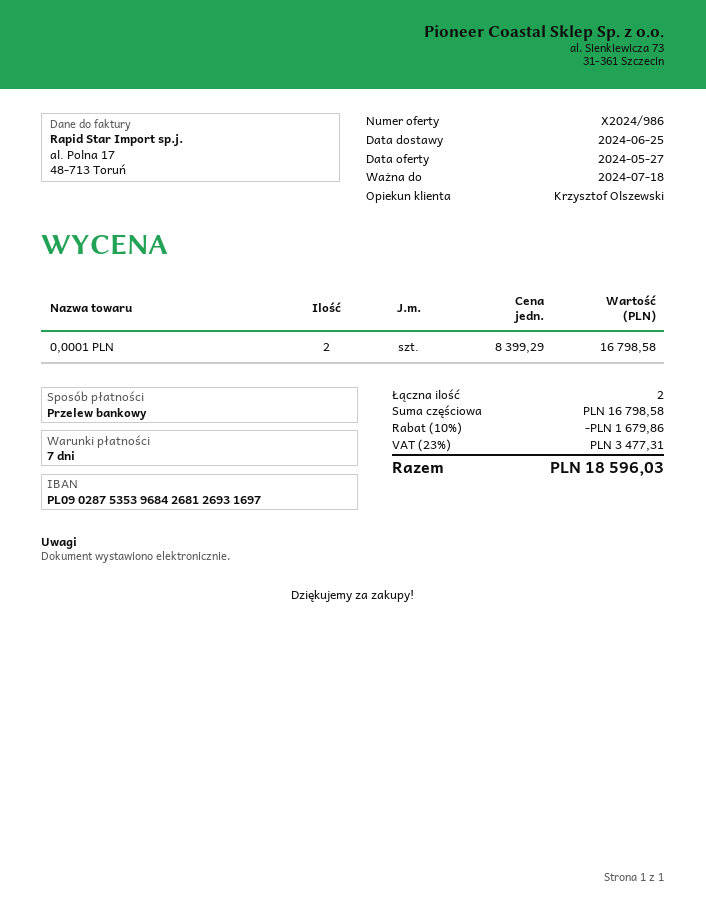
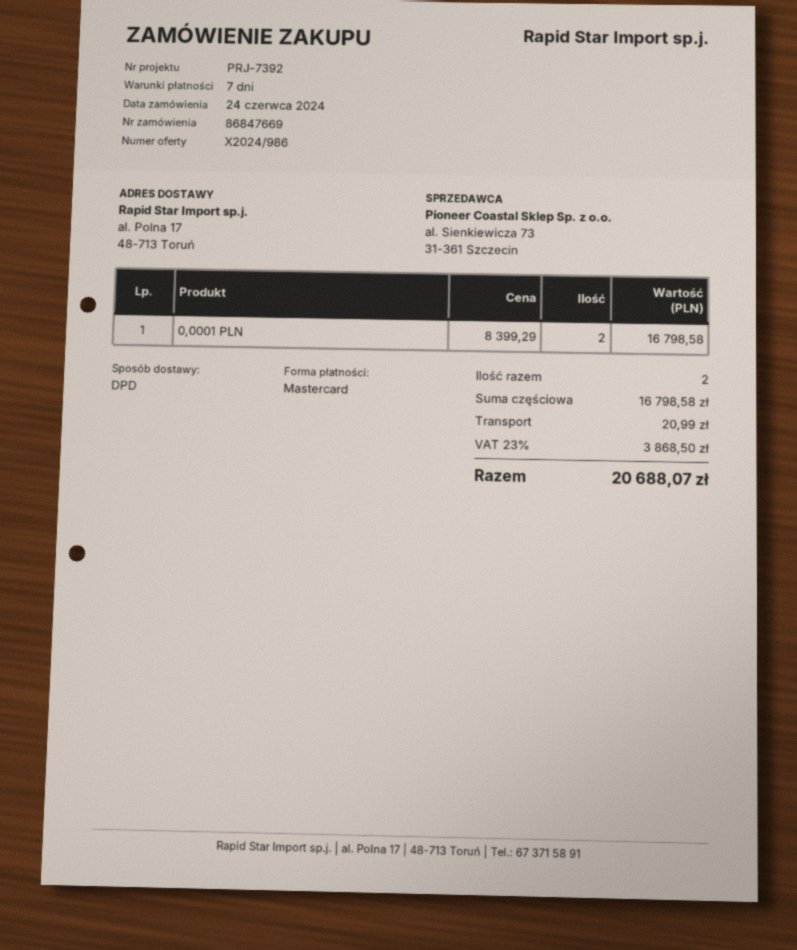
payment method: bank transfer -> Mastercard
discount: 10% = 1679.86 -> none
shipping: none -> 20.99
tax: 23% = 3477.31 -> 23% = 3868.50
total: 18596.03 -> 20688.07

